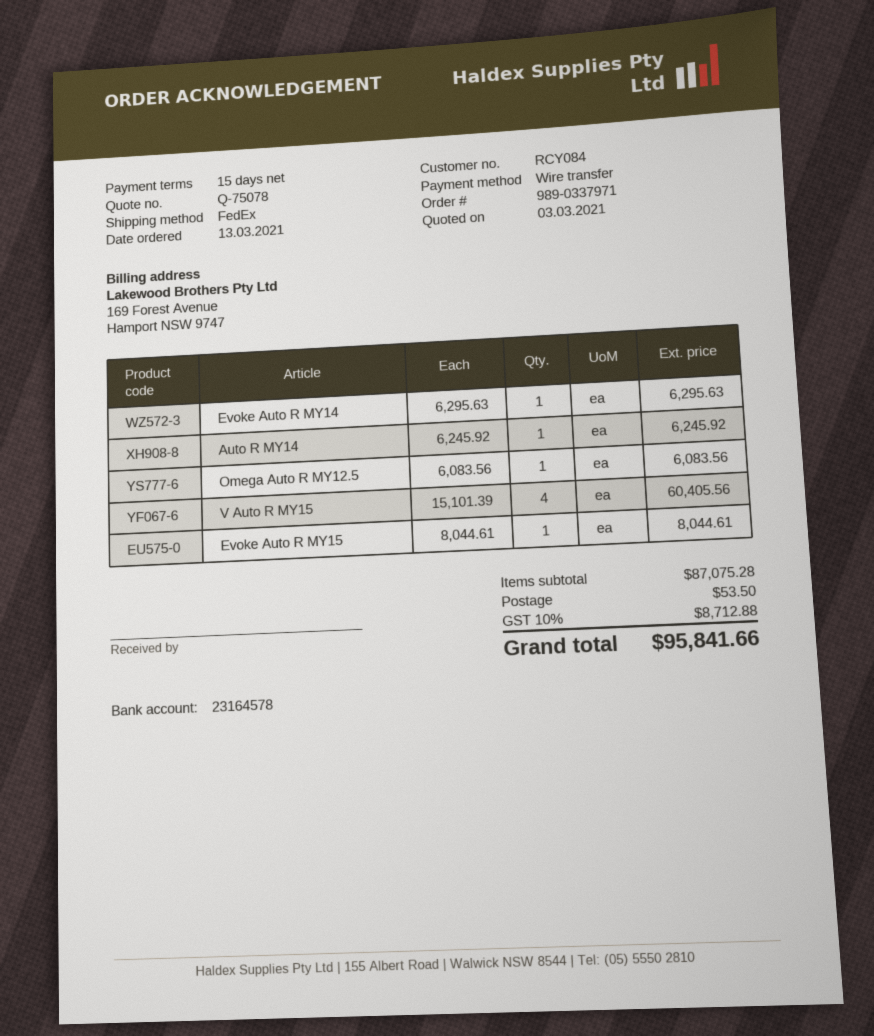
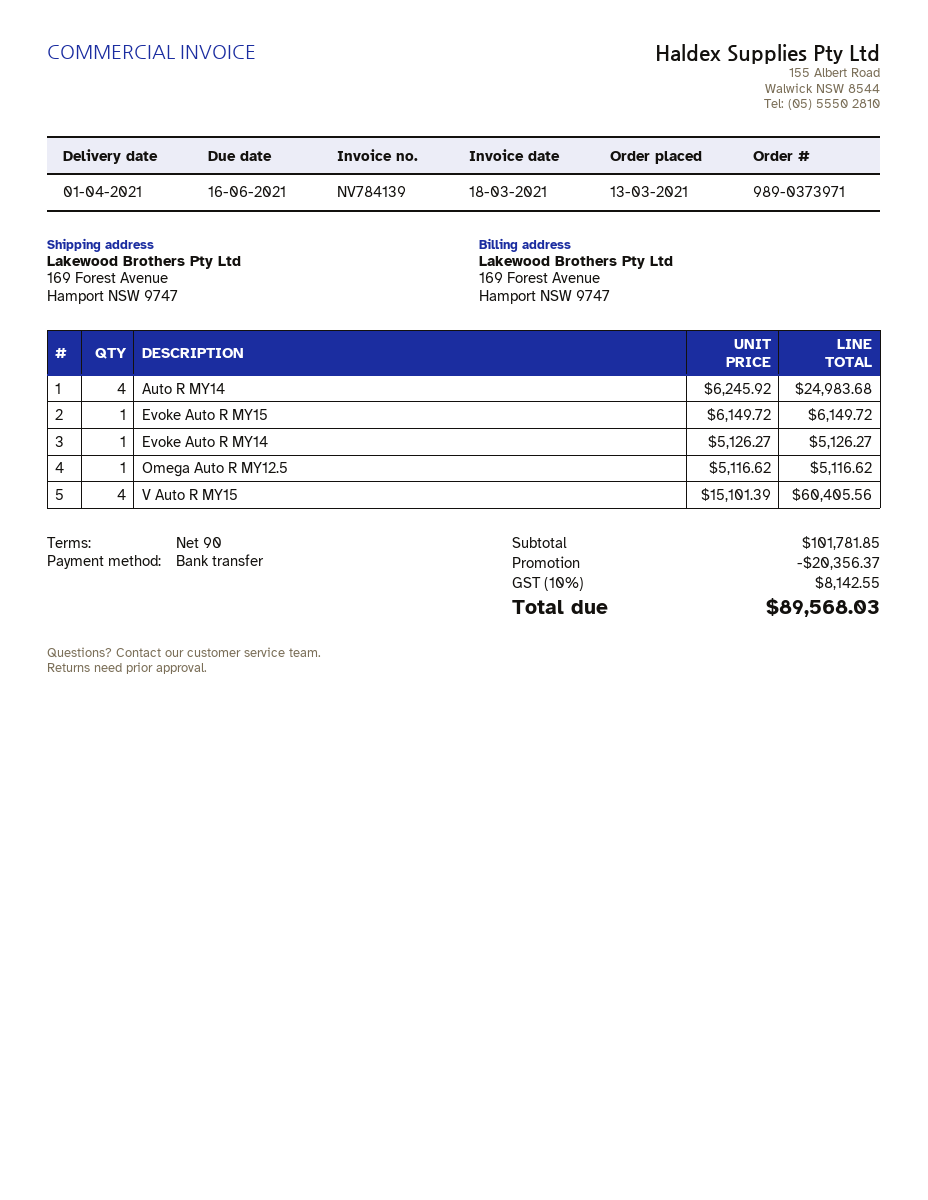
order number: 989-0337971 -> 989-0373971
payment terms: 15 days -> 90 days
Evoke Auto R MY14: 1 x 6295.63 = 6295.63 -> 1 x 5126.27 = 5126.27
Auto R MY14: 1 x 6245.92 = 6245.92 -> 4 x 6245.92 = 24983.68
Omega Auto R MY12.5: 1 x 6083.56 = 6083.56 -> 1 x 5116.62 = 5116.62
Evoke Auto R MY15: 1 x 8044.61 = 8044.61 -> 1 x 6149.72 = 6149.72
subtotal: 87075.28 -> 101781.85
discount: none -> 20356.37
shipping: 53.50 -> none
tax: 10% = 8712.88 -> 10% = 8142.55
total: 95841.66 -> 89568.03

